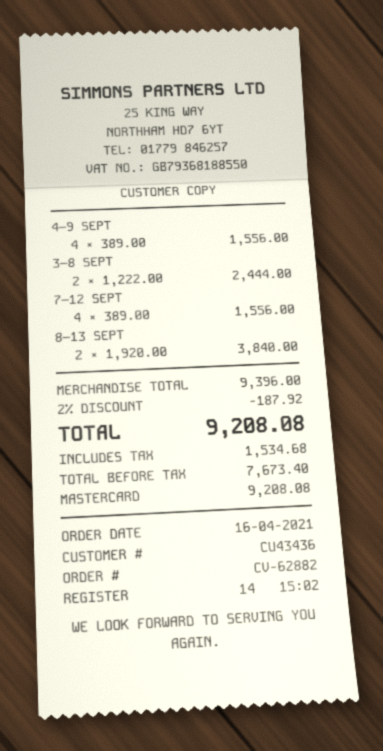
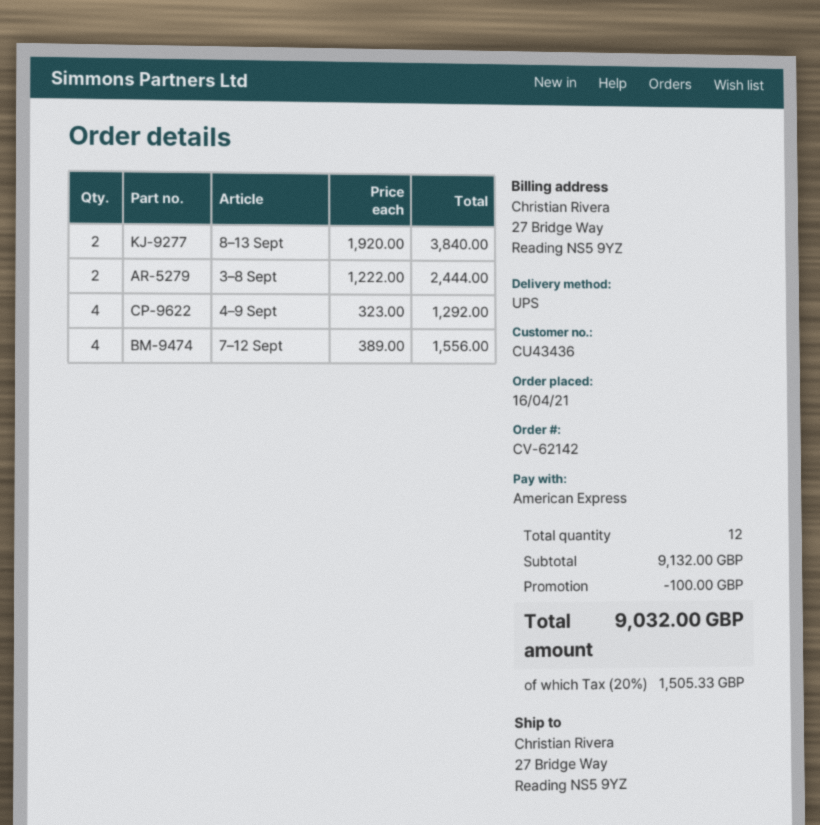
order number: CV-62882 -> CV-62142
payment method: Mastercard -> American Express
4–9 SEPT: 4 x 389.00 = 1556.00 -> 4 x 323.00 = 1292.00
subtotal: 9396.00 -> 9132.00
discount: 187.92 -> 100.00
tax: 1534.68 -> 1505.33
total: 9208.08 -> 9032.00

